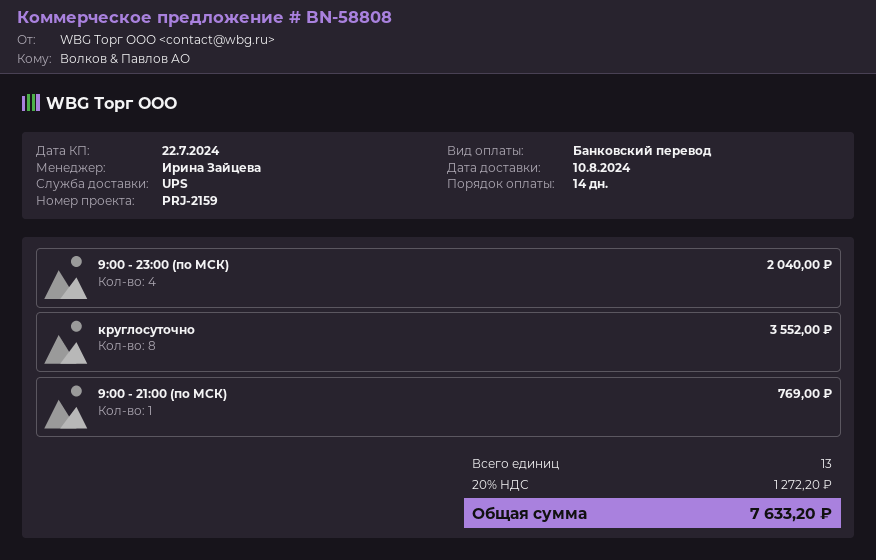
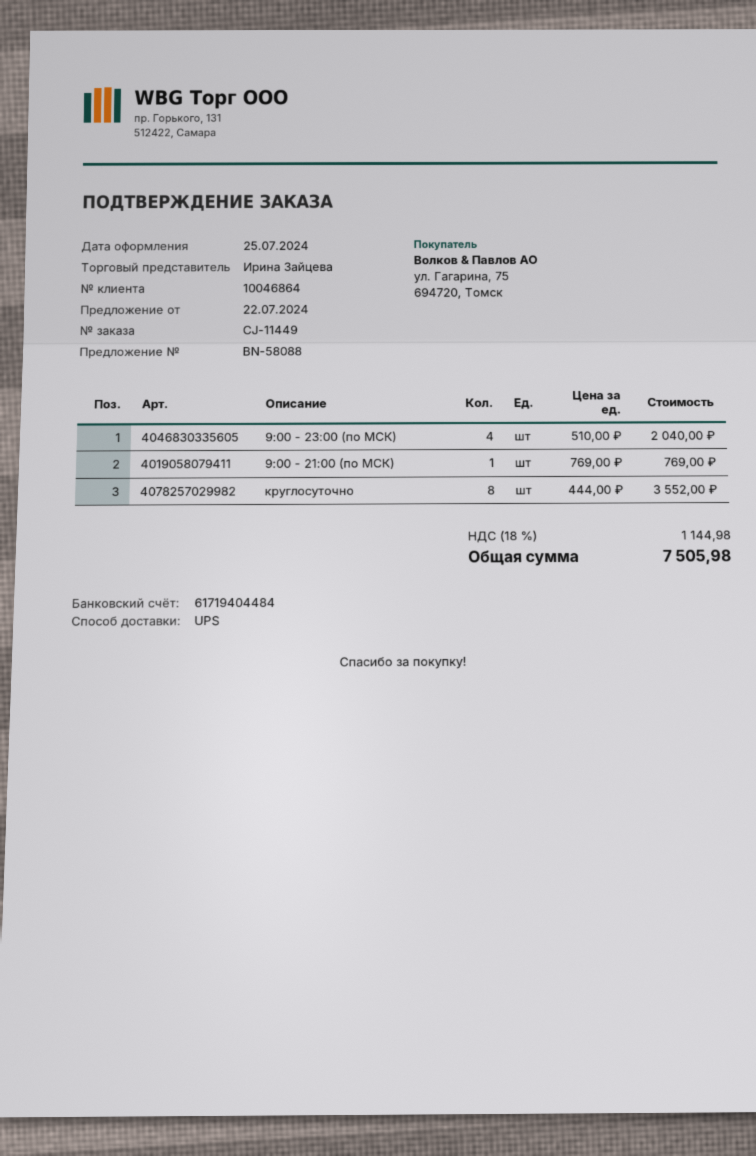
quote number: BN-58808 -> BN-58088
tax: 20% = 1272.20 -> 18% = 1144.98
total: 7633.20 -> 7505.98

